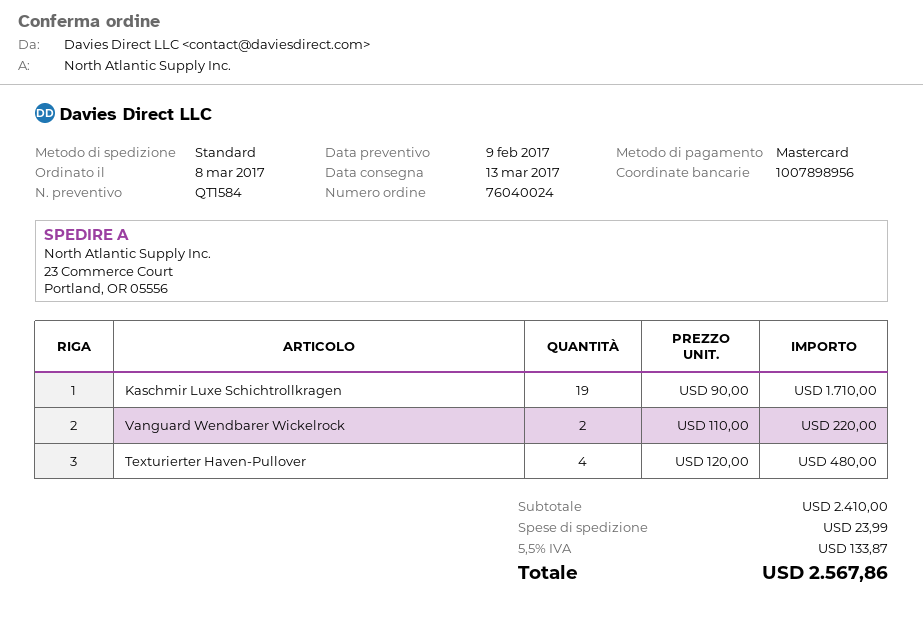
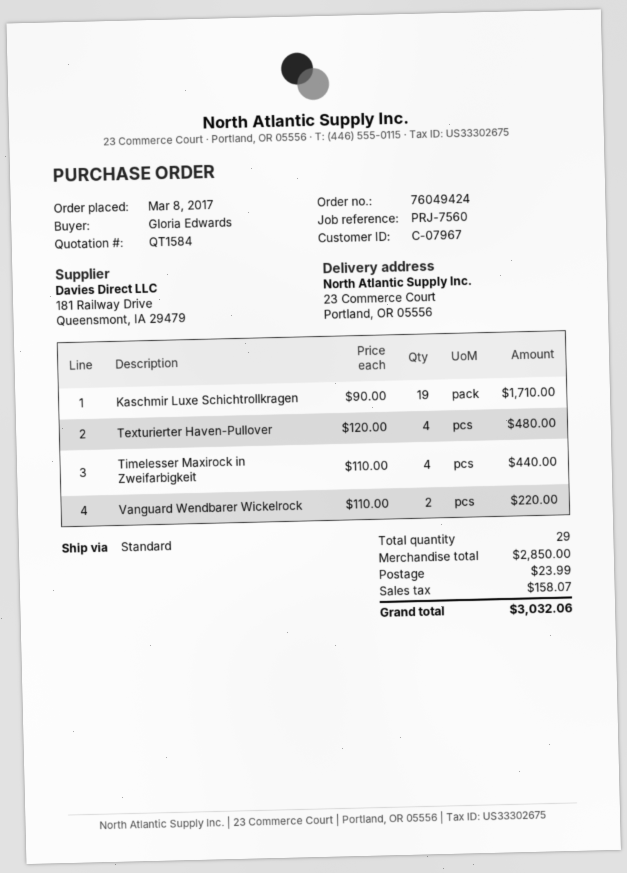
order number: 76040024 -> 76049424
Timelesser Maxirock in Zweifarbigkeit: none -> 4 x 110.00 = 440.00
subtotal: 2410.00 -> 2850.00
tax: 133.87 -> 158.07
total: 2567.86 -> 3032.06

